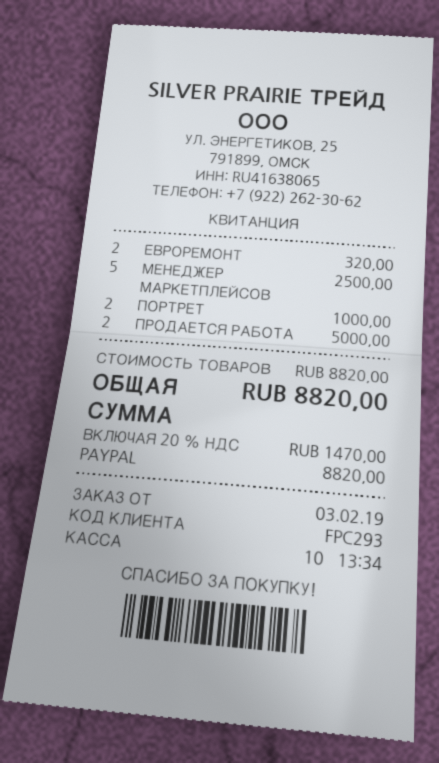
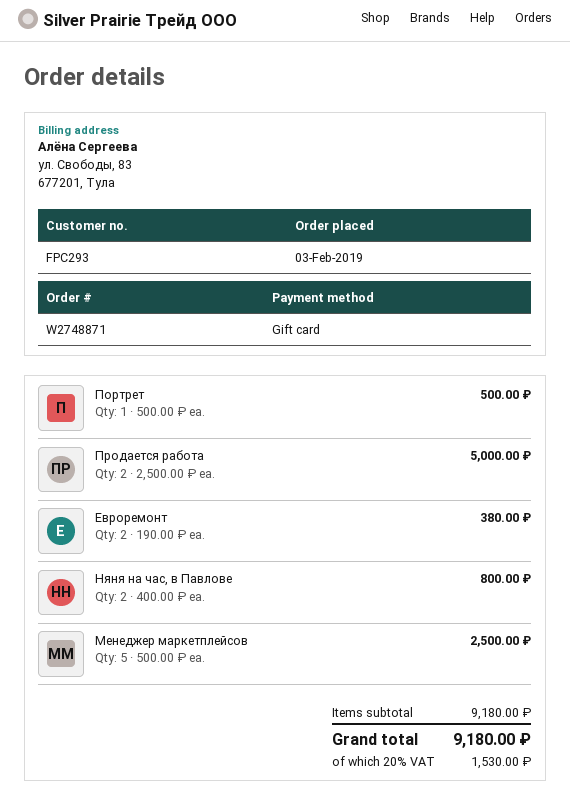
payment method: PayPal -> gift card
ЕВРОРЕМОНТ: 2 for 320.00 -> 2 for 380.00
ПОРТРЕТ: 2 for 1000.00 -> 1 for 500.00
Няня на час, в Павлове: none -> 2 for 800.00
subtotal: 8820.00 -> 9180.00
tax: 20% = 1470.00 -> 20% = 1530.00
total: 8820.00 -> 9180.00

